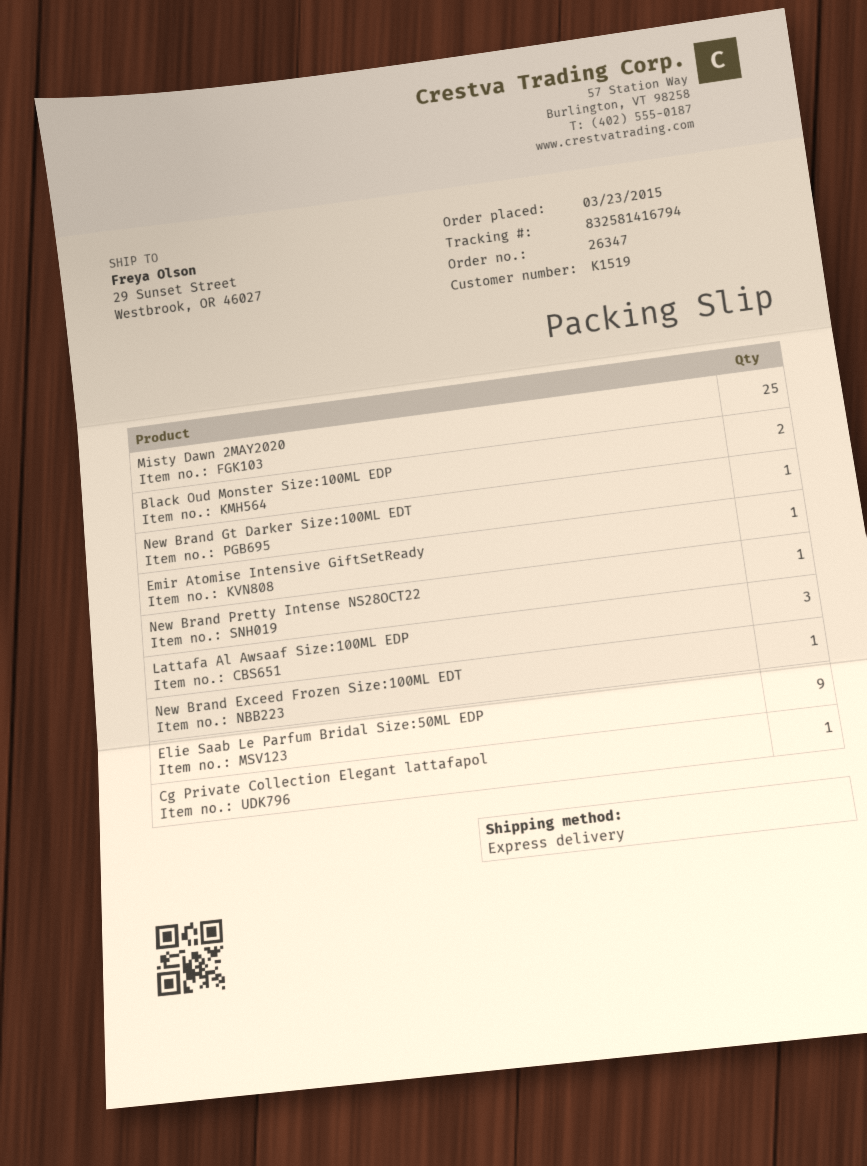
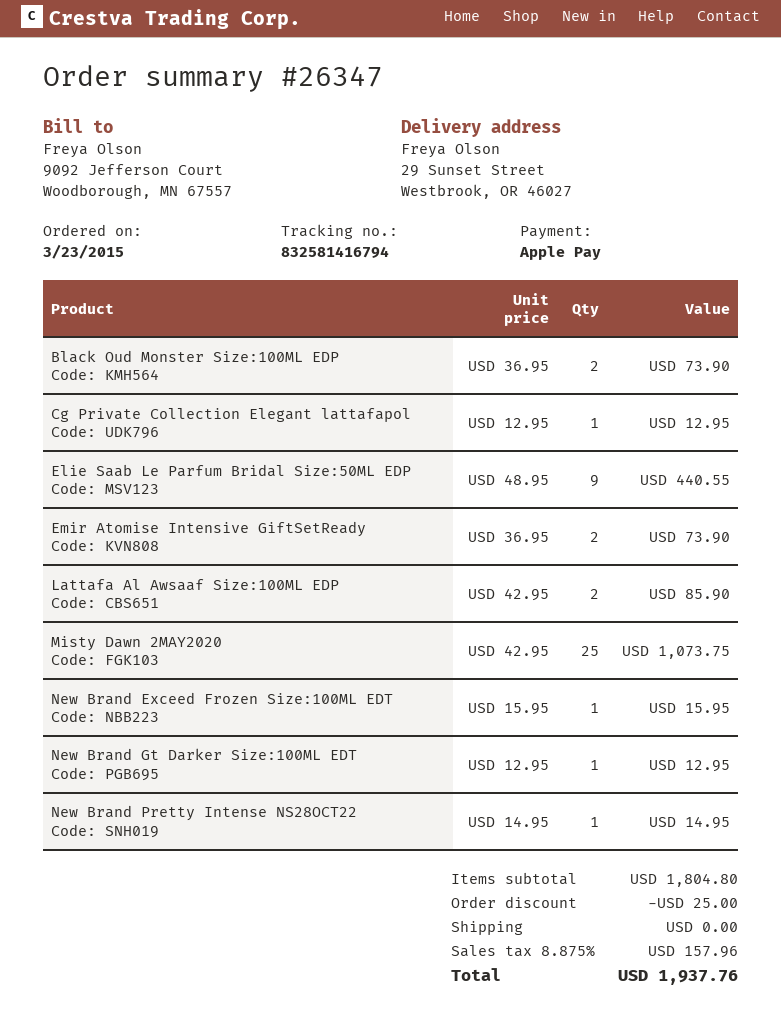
Emir Atomise Intensive GiftSetReady: 1 -> 2
Lattafa Al Awsaaf Size:100ML EDP: 3 -> 2

